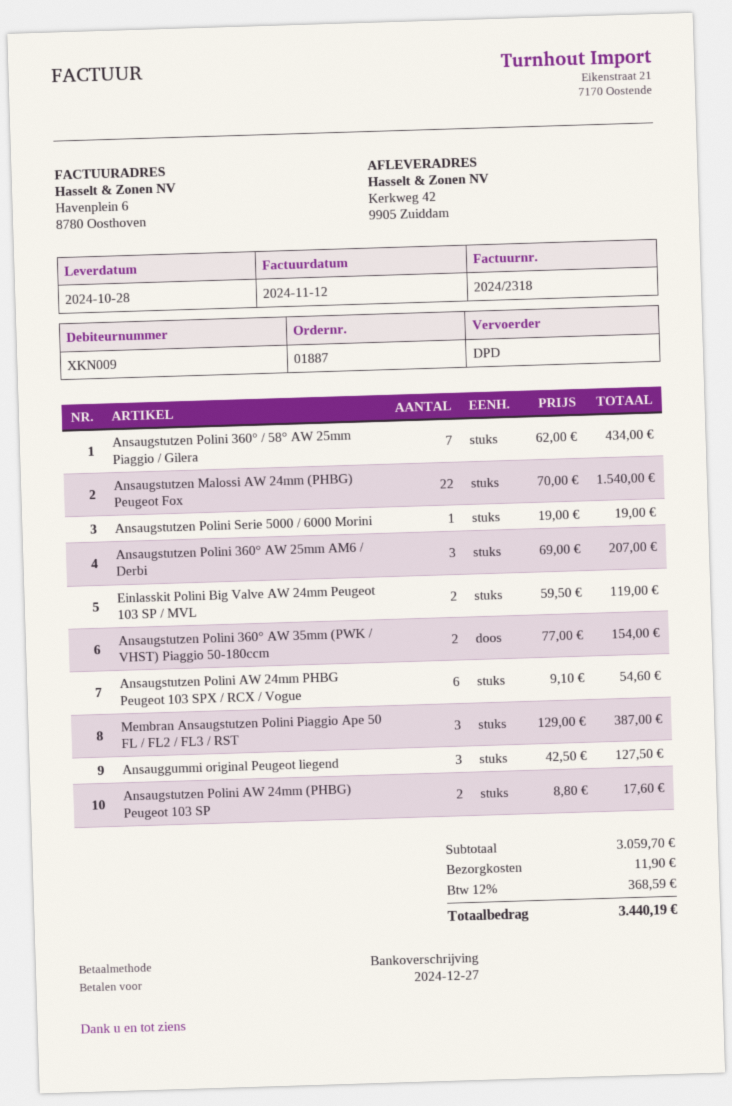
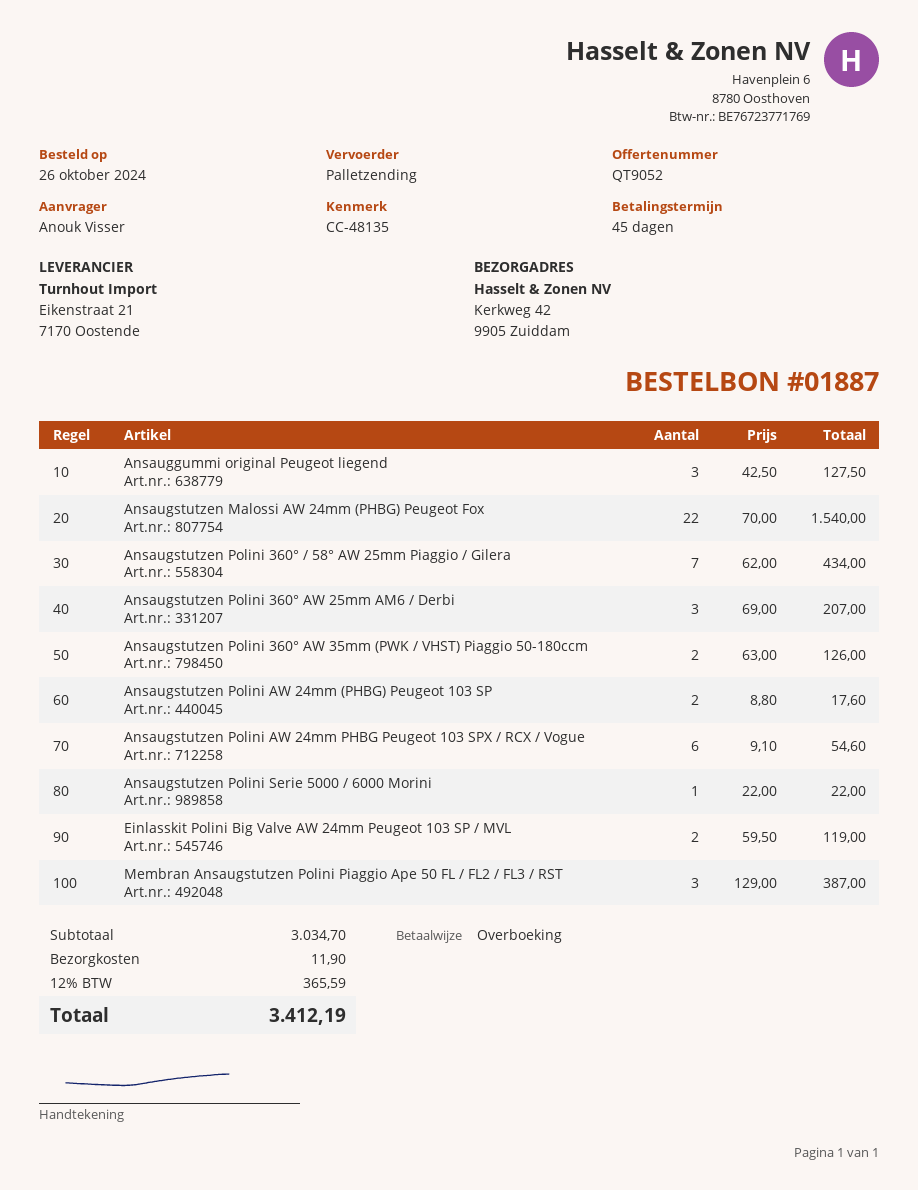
shipping method: DPD -> pallet freight
Ansaugstutzen Polini Serie 5000 / 6000 Morini: 1 x 19.00 = 19.00 -> 1 x 22.00 = 22.00
Ansaugstutzen Polini 360° AW 35mm (PWK / VHST) Piaggio 50-180ccm: 2 x 77.00 = 154.00 -> 2 x 63.00 = 126.00
subtotal: 3059.70 -> 3034.70
tax: 12% = 368.59 -> 12% = 365.59
total: 3440.19 -> 3412.19

